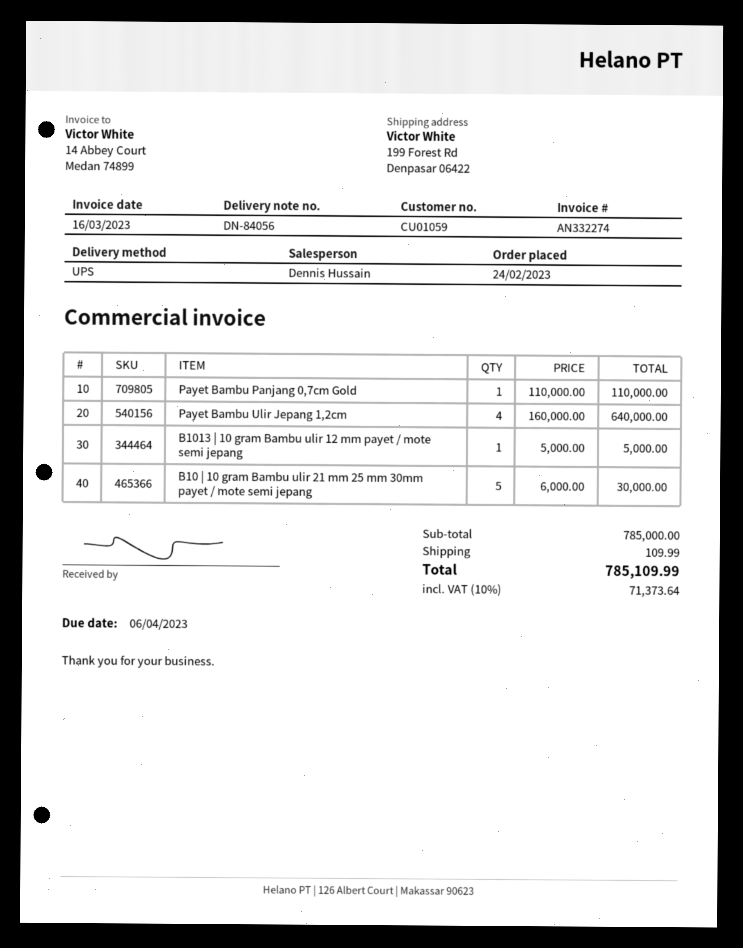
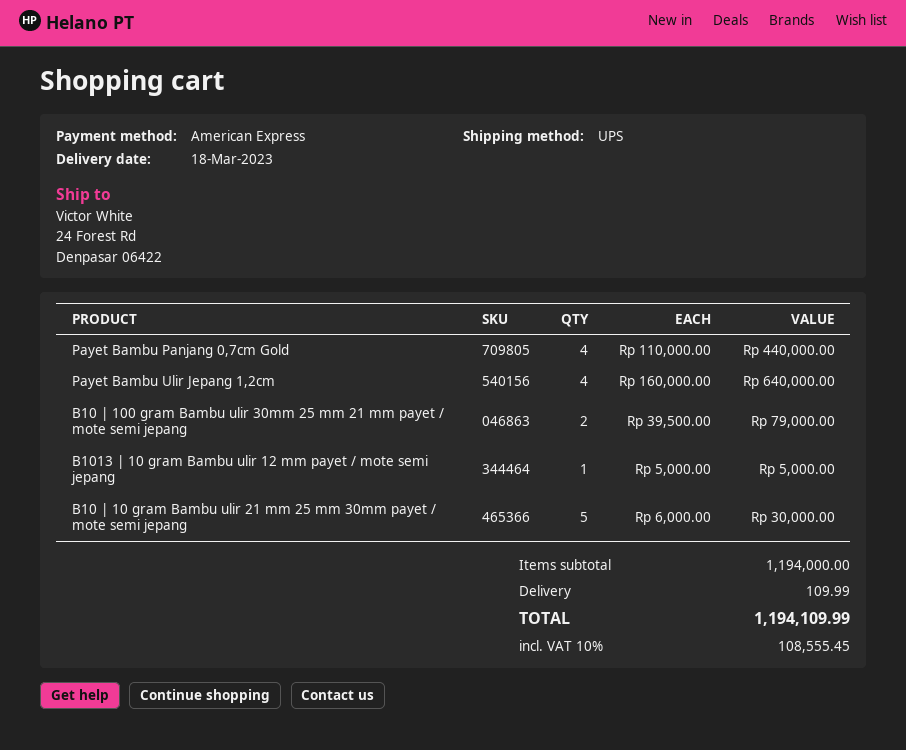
ship to: 199 Forest Rd, Denpasar 06422 -> 24 Forest Rd, Denpasar 06422
Payet Bambu Panjang 0,7cm Gold: 1 x 110000.00 = 110000.00 -> 4 x 110000.00 = 440000.00
B10 | 100 gram Bambu ulir 30mm 25 mm 21 mm payet / mote semi jepang: none -> 2 x 39500.00 = 79000.00
subtotal: 785000.00 -> 1194000.00
tax: 10% = 71373.64 -> 10% = 108555.45
total: 785109.99 -> 1194109.99

